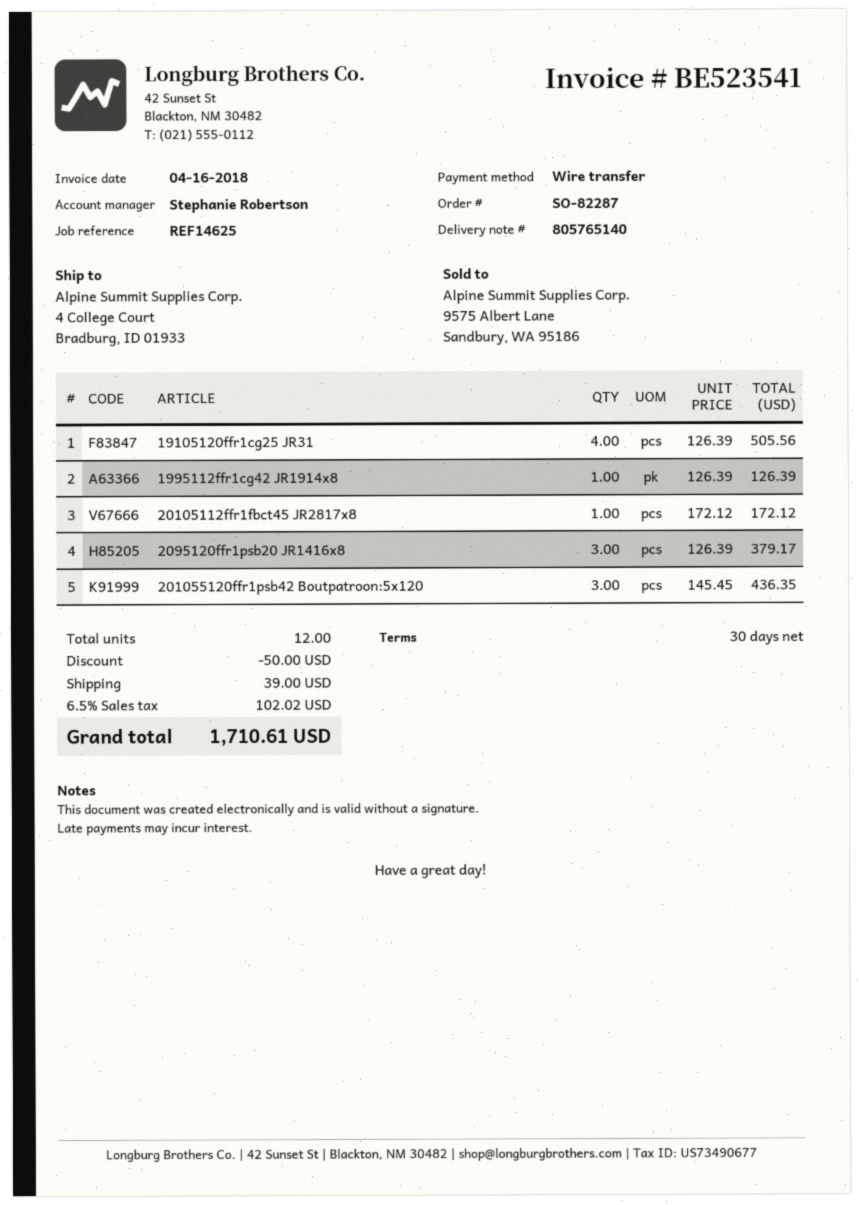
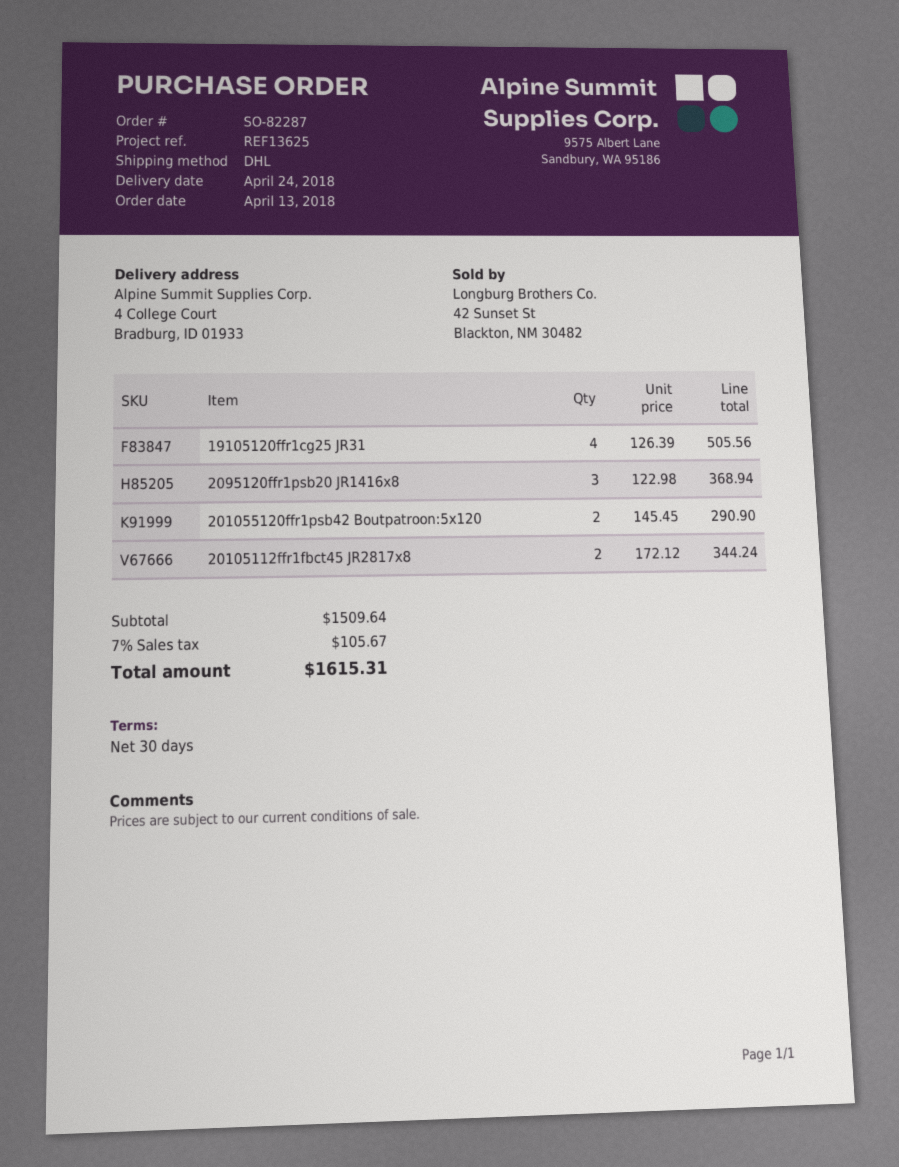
reference: REF14625 -> REF13625
1995112ffr1cg42 JR1914x8: 1 x 126.39 = 126.39 -> none
20105112ffr1fbct45 JR2817x8: 1 x 172.12 = 172.12 -> 2 x 172.12 = 344.24
2095120ffr1psb20 JR1416x8: 3 x 126.39 = 379.17 -> 3 x 122.98 = 368.94
201055120ffr1psb42 Boutpatroon:5x120: 3 x 145.45 = 436.35 -> 2 x 145.45 = 290.90
discount: 50.00 -> none
shipping: 39.00 -> none
tax: 6.5% = 102.02 -> 7% = 105.67
total: 1710.61 -> 1615.31

